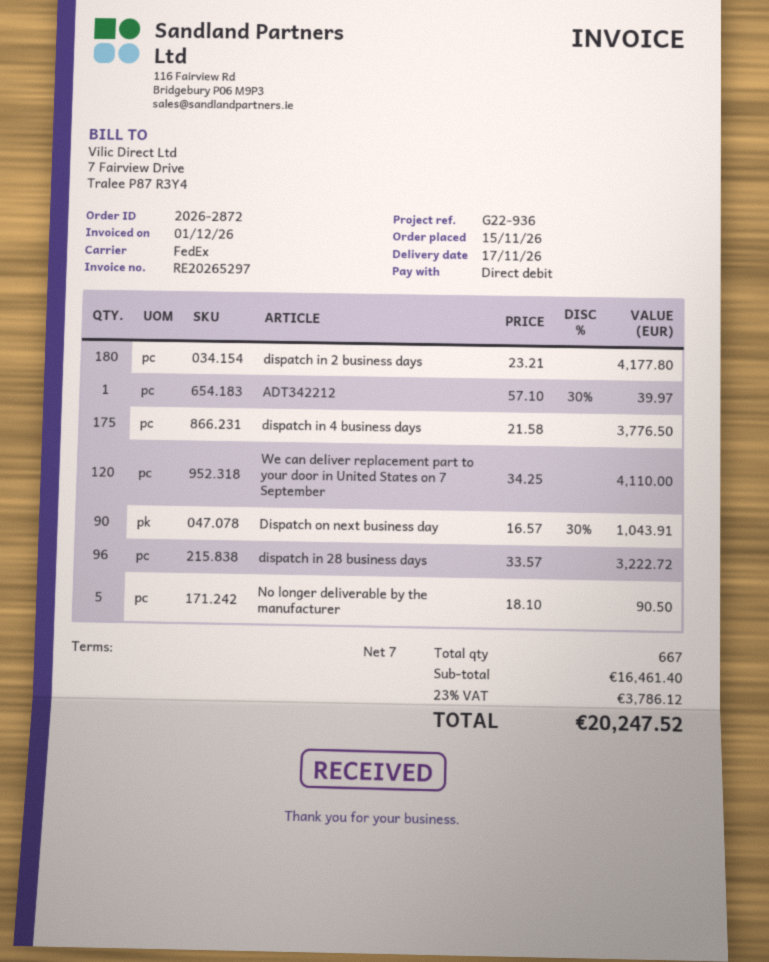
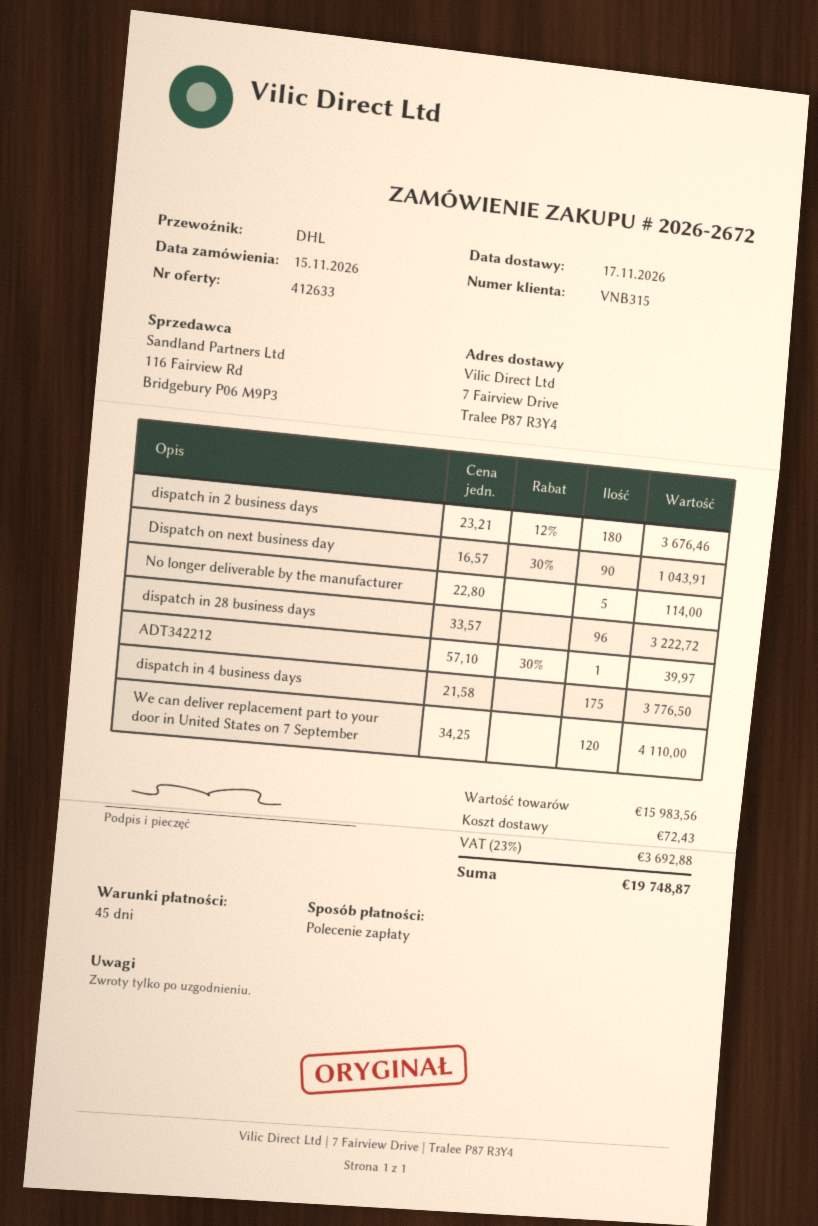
order number: 2026-2872 -> 2026-2672
payment terms: 7 days -> 45 days
shipping method: FedEx -> DHL
dispatch in 2 business days: 180 x 23.21 = 4177.80 -> 180 x 23.21 - 12% = 3676.46
No longer deliverable by the manufacturer: 5 x 18.10 = 90.50 -> 5 x 22.80 = 114.00
subtotal: 16461.40 -> 15983.56
shipping: none -> 72.43
tax: 23% = 3786.12 -> 23% = 3692.88
total: 20247.52 -> 19748.87

